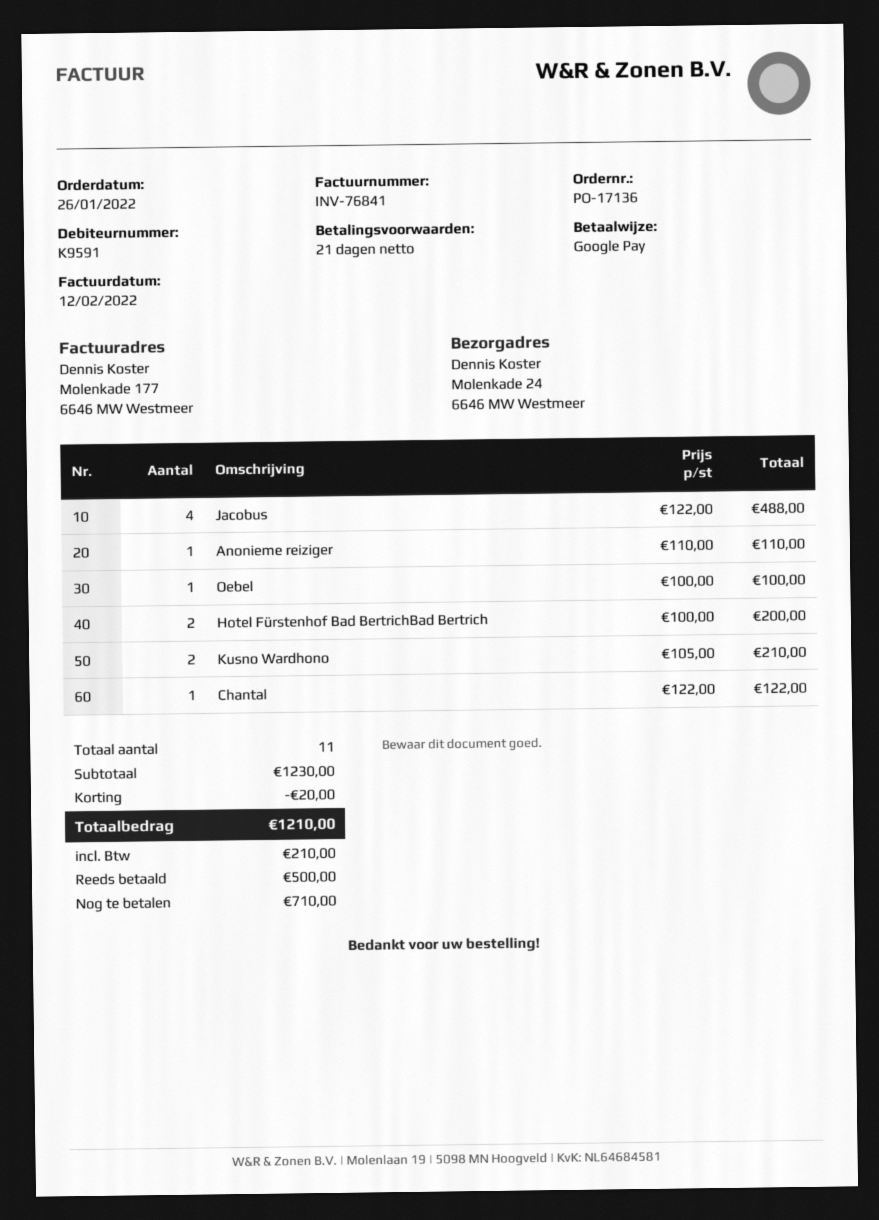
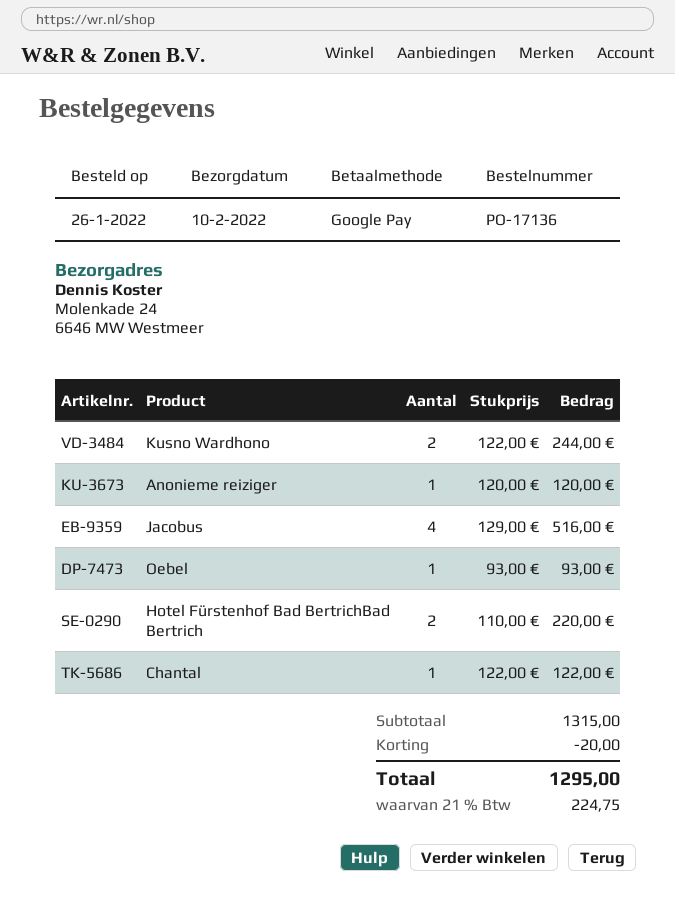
Jacobus: 4 x 122.00 = 488.00 -> 4 x 129.00 = 516.00
Anonieme reiziger: 1 x 110.00 = 110.00 -> 1 x 120.00 = 120.00
Oebel: 1 x 100.00 = 100.00 -> 1 x 93.00 = 93.00
Hotel Fürstenhof Bad BertrichBad Bertrich: 2 x 100.00 = 200.00 -> 2 x 110.00 = 220.00
Kusno Wardhono: 2 x 105.00 = 210.00 -> 2 x 122.00 = 244.00
subtotal: 1230.00 -> 1315.00
tax: 210.00 -> 224.75
total: 1210.00 -> 1295.00

